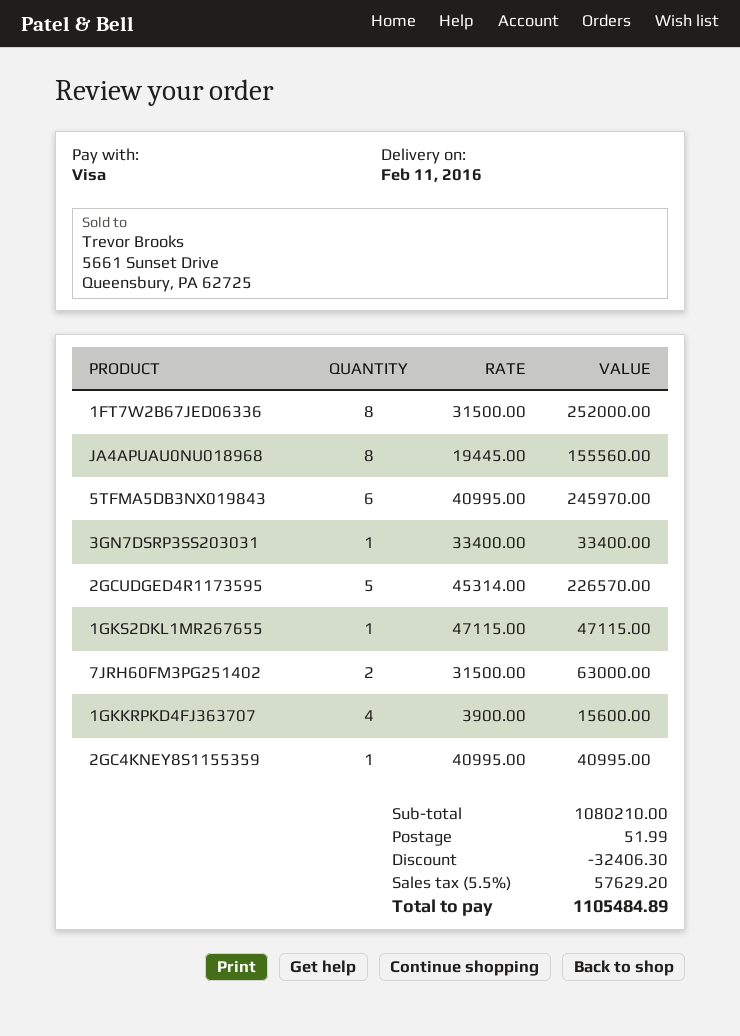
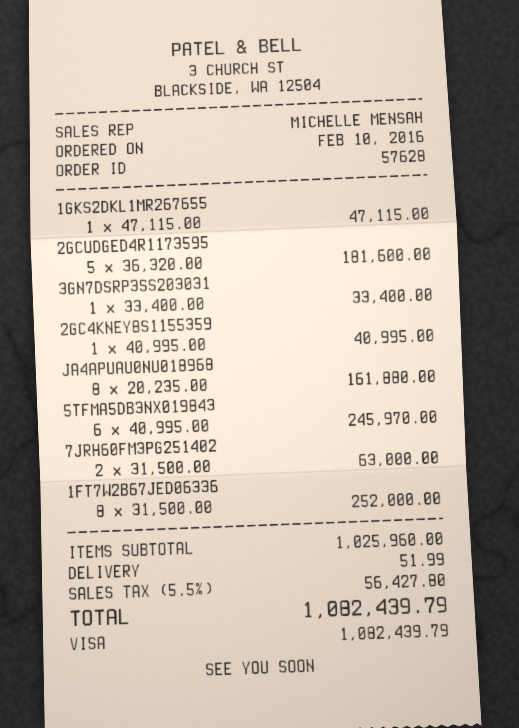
JA4APUAU0NU018968: 8 x 19445.00 = 155560.00 -> 8 x 20235.00 = 161880.00
2GCUDGED4R1173595: 5 x 45314.00 = 226570.00 -> 5 x 36320.00 = 181600.00
1GKKRPKD4FJ363707: 4 x 3900.00 = 15600.00 -> none
subtotal: 1080210.00 -> 1025960.00
discount: 32406.30 -> none
tax: 5.5% = 57629.20 -> 5.5% = 56427.80
total: 1105484.89 -> 1082439.79

